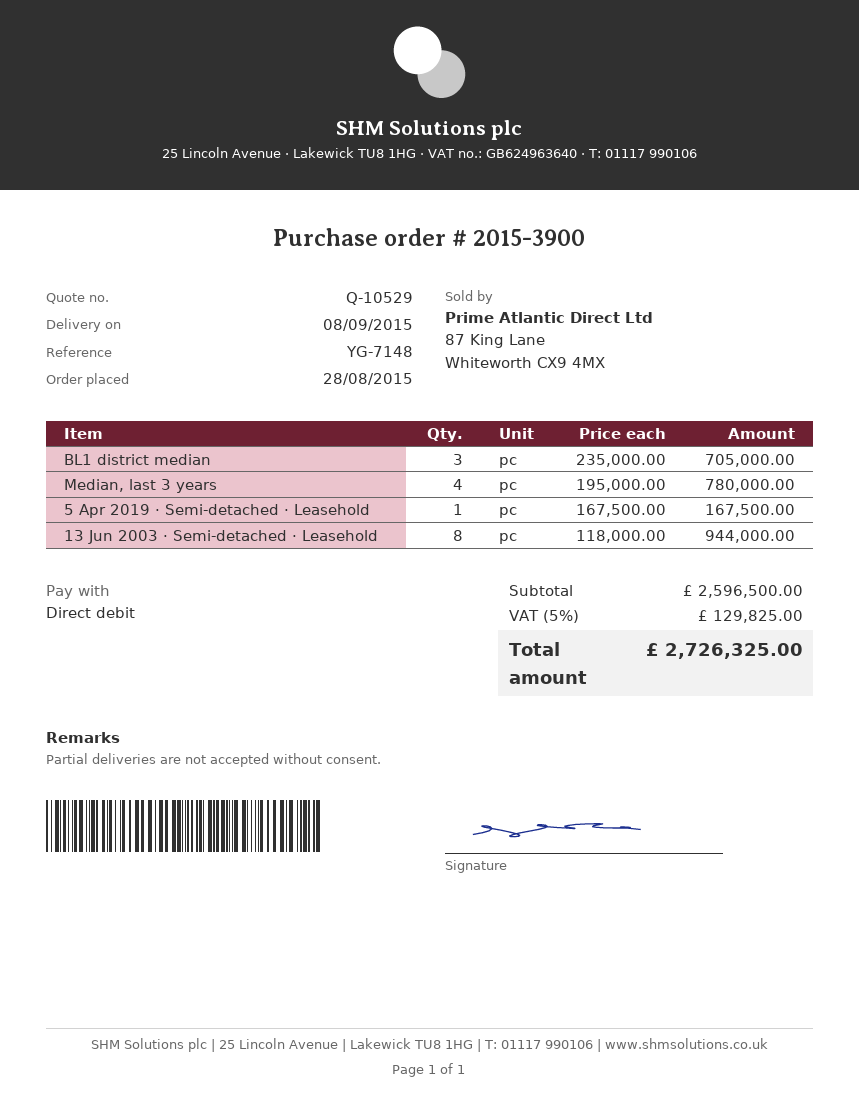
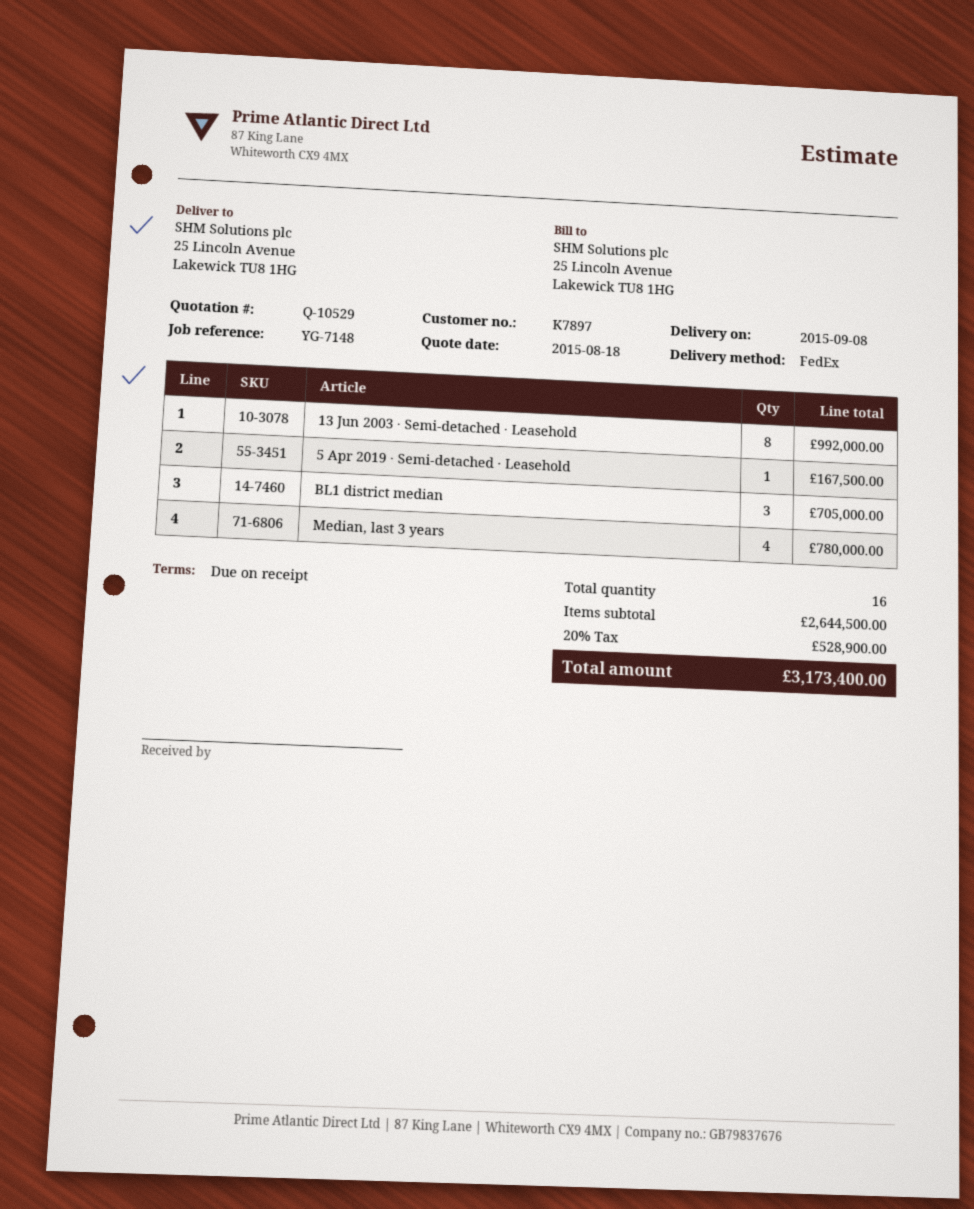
13 Jun 2003 · Semi-detached · Leasehold: 8 for 944000.00 -> 8 for 992000.00
subtotal: 2596500.00 -> 2644500.00
tax: 5% = 129825.00 -> 20% = 528900.00
total: 2726325.00 -> 3173400.00

